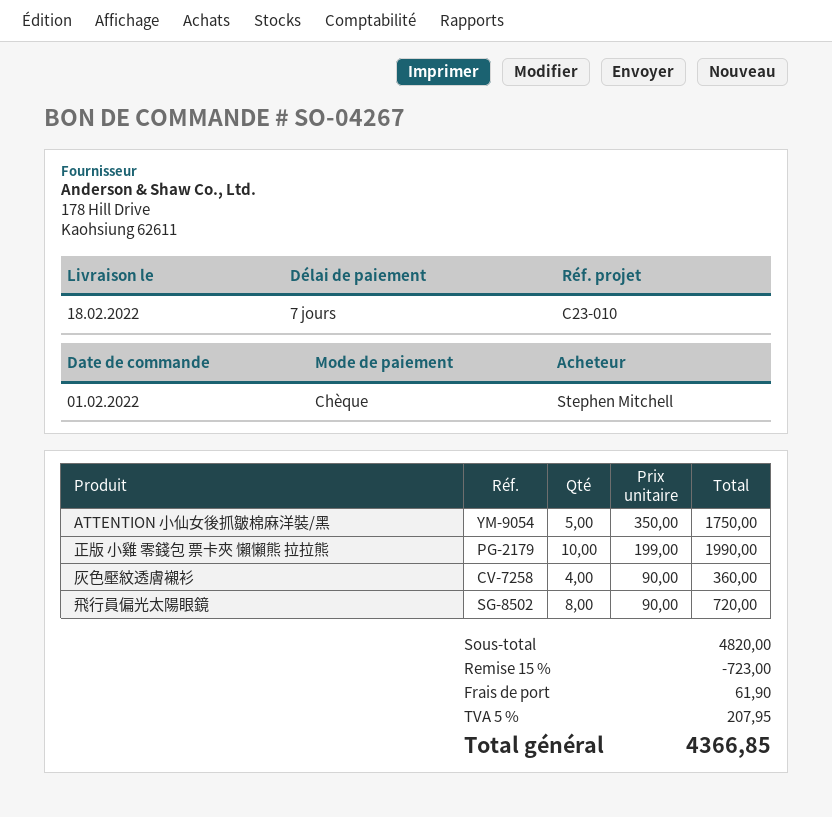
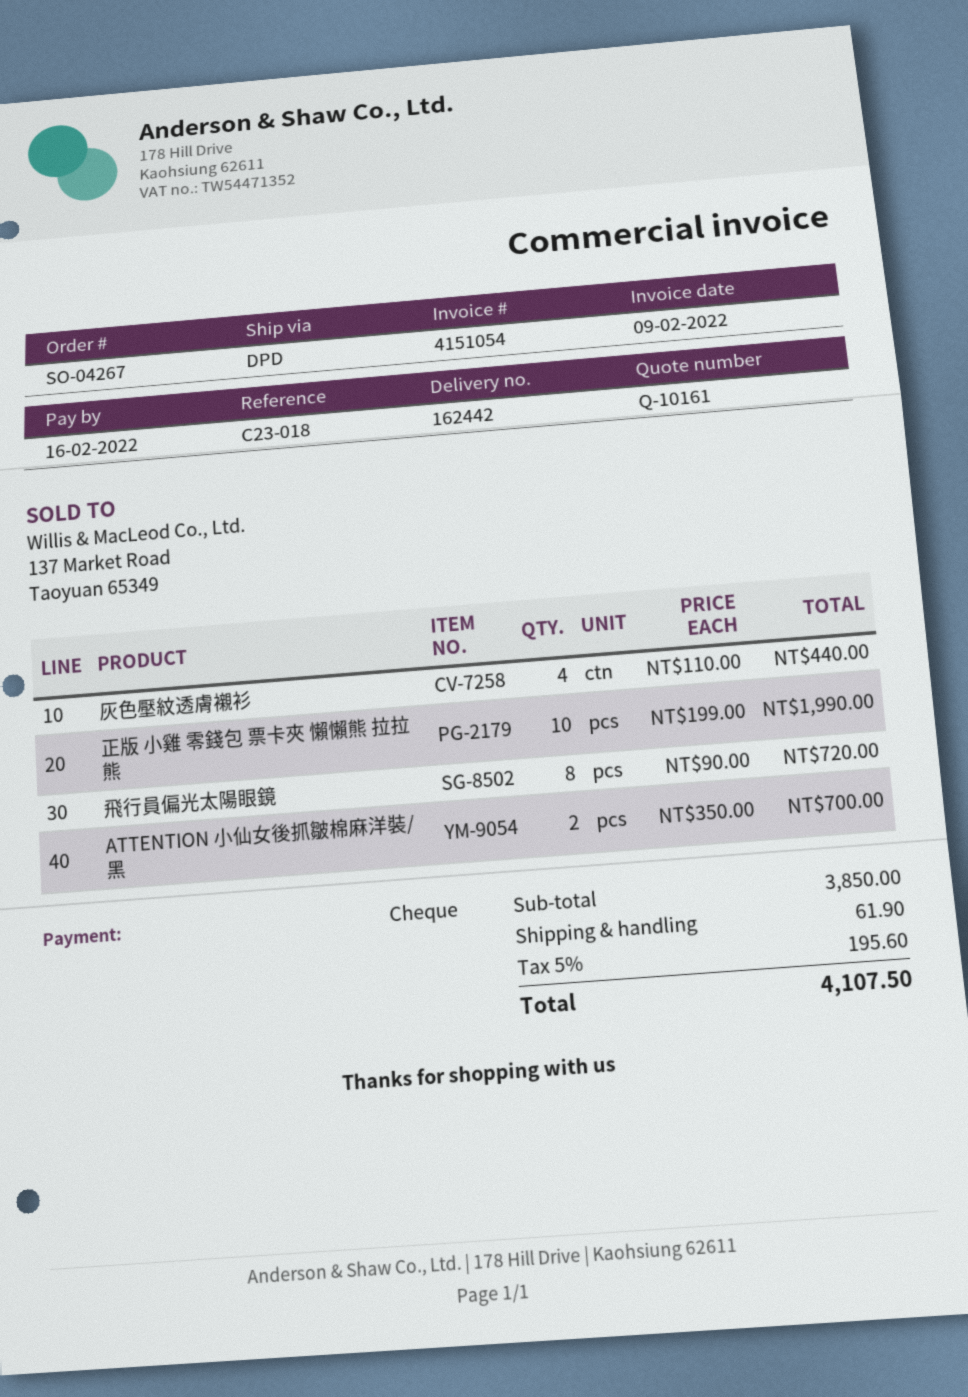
reference: C23-010 -> C23-018
ATTENTION 小仙女後抓皺棉麻洋裝/黑: 5 x 350.00 = 1750.00 -> 2 x 350.00 = 700.00
灰色壓紋透膚襯衫: 4 x 90.00 = 360.00 -> 4 x 110.00 = 440.00
subtotal: 4820.00 -> 3850.00
discount: 15% = 723.00 -> none
tax: 5% = 207.95 -> 5% = 195.60
total: 4366.85 -> 4107.50

